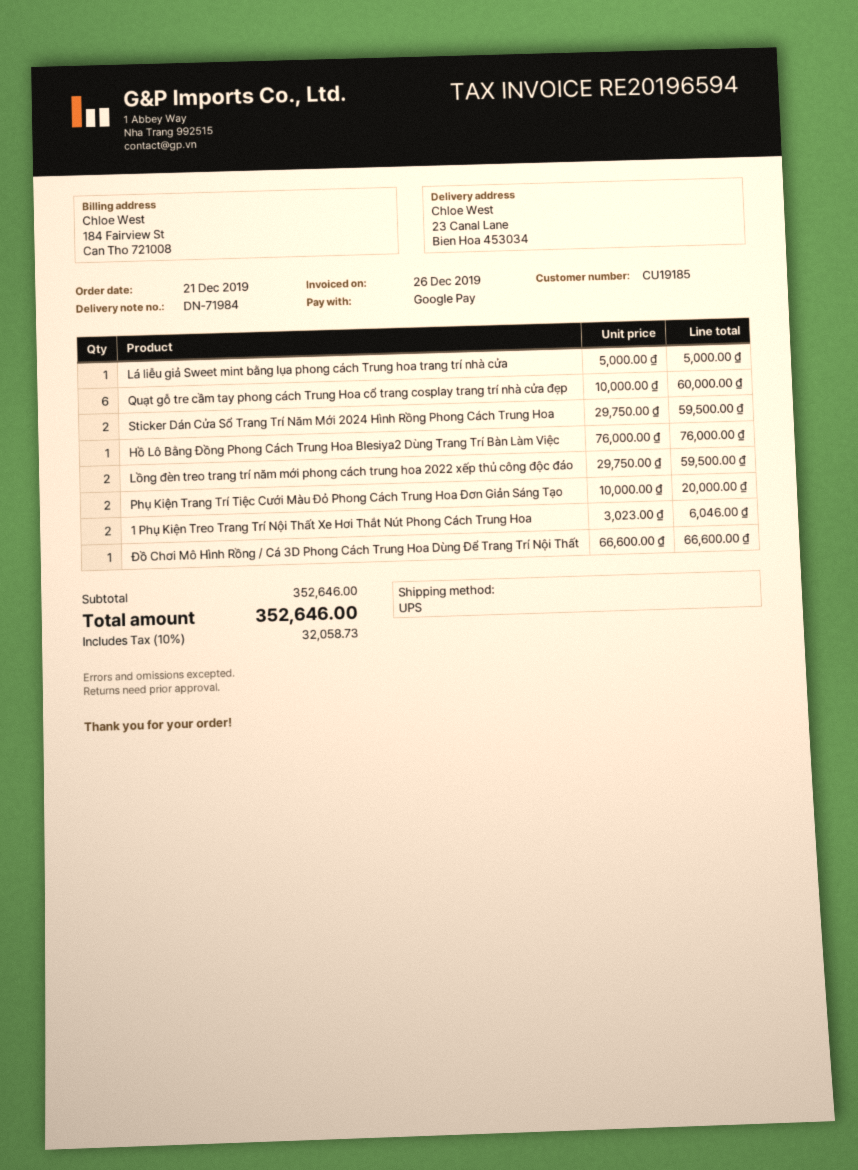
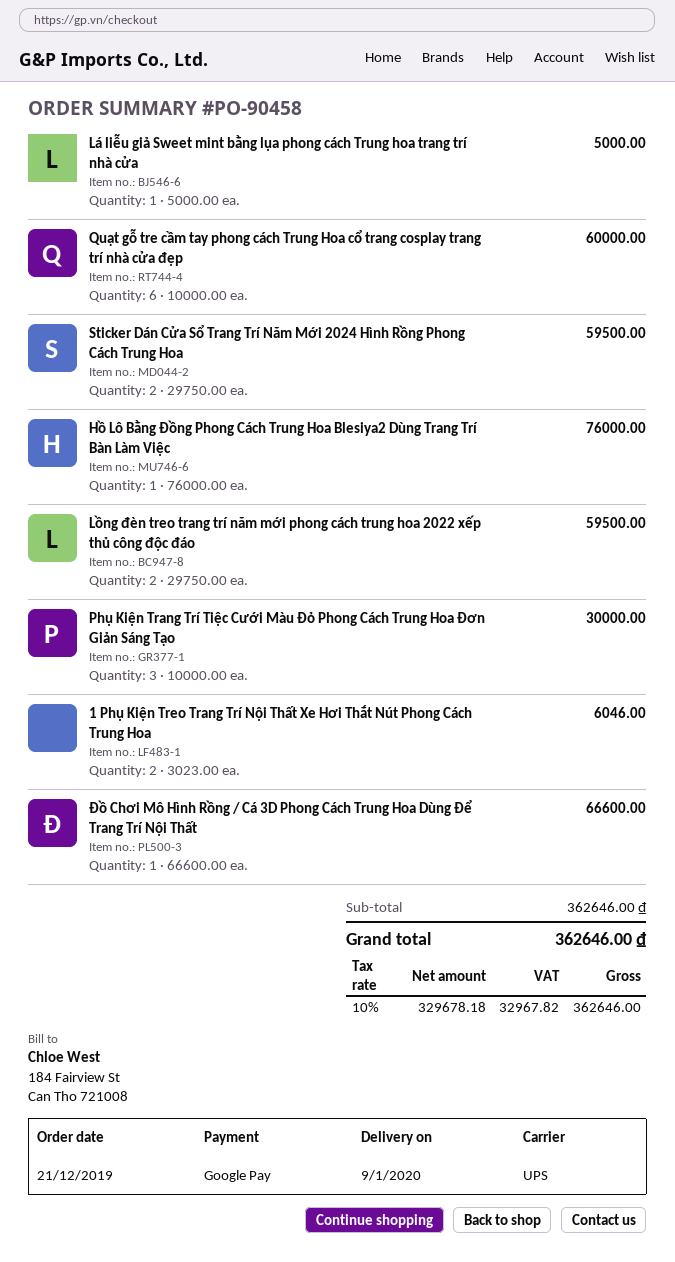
Phụ Kiện Trang Trí Tiệc Cưới Màu Đỏ Phong Cách Trung Hoa Đơn Giản Sáng Tạo: 2 x 10000.00 = 20000.00 -> 3 x 10000.00 = 30000.00
subtotal: 352646.00 -> 362646.00
tax: 10% = 32058.73 -> 10% = 32967.82
total: 352646.00 -> 362646.00

